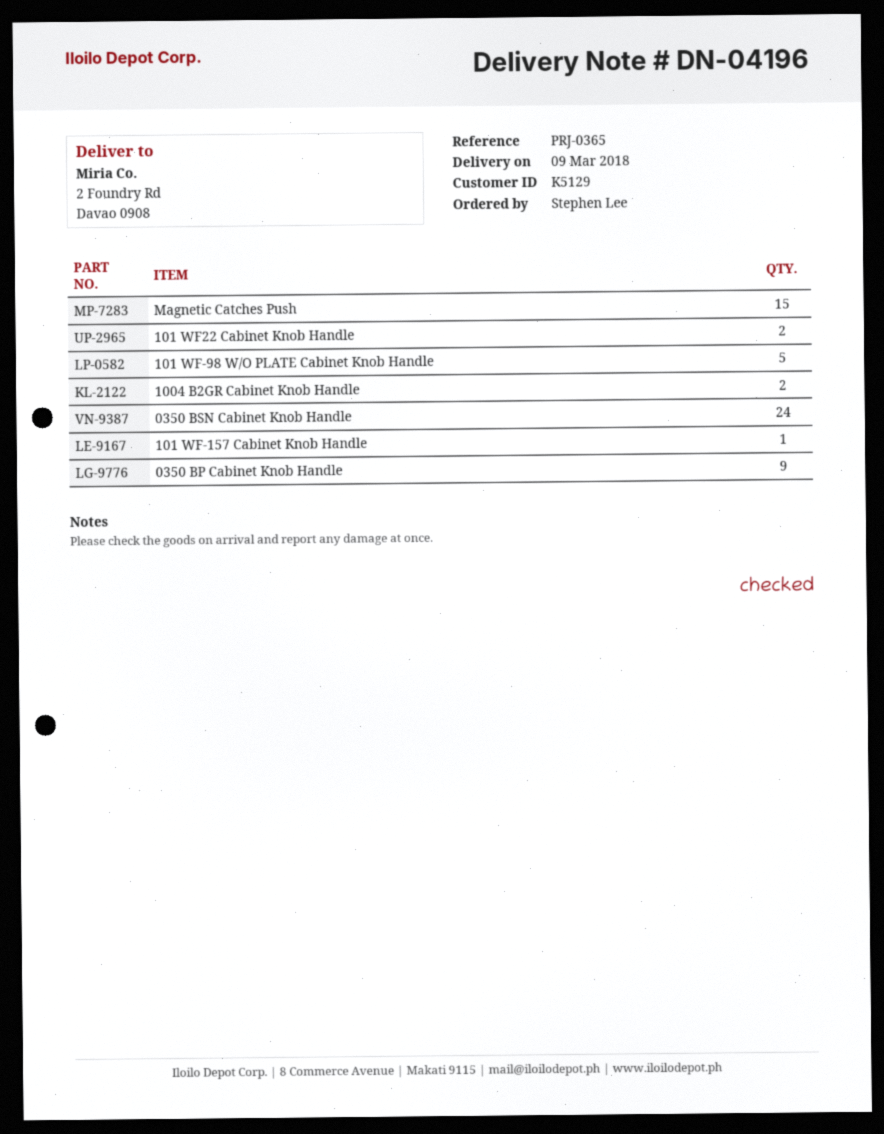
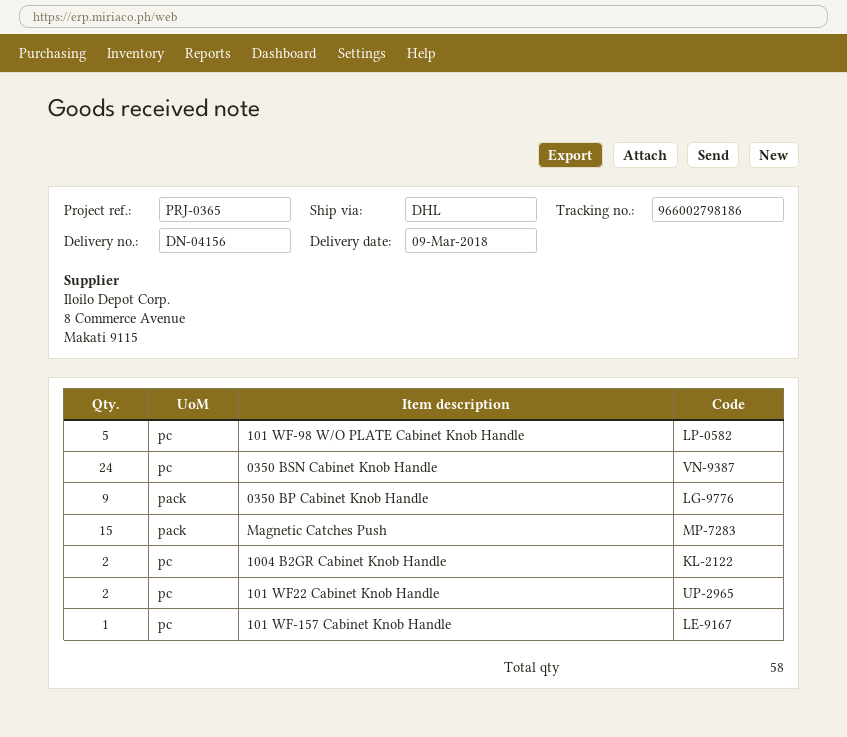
delivery note number: DN-04196 -> DN-04156

